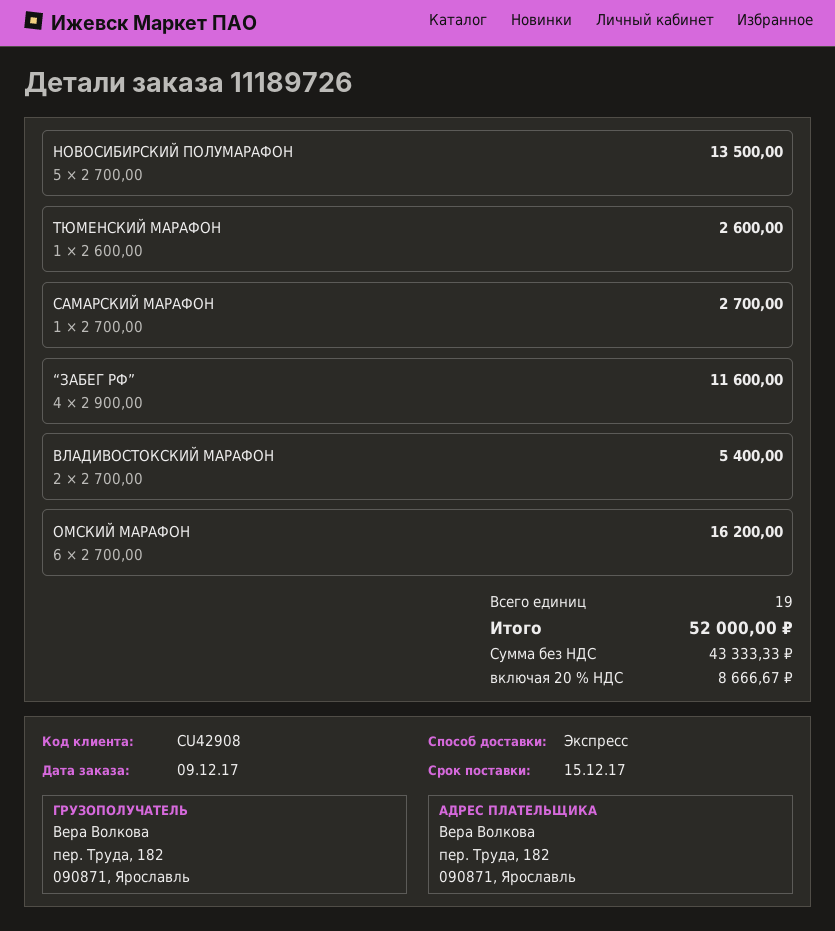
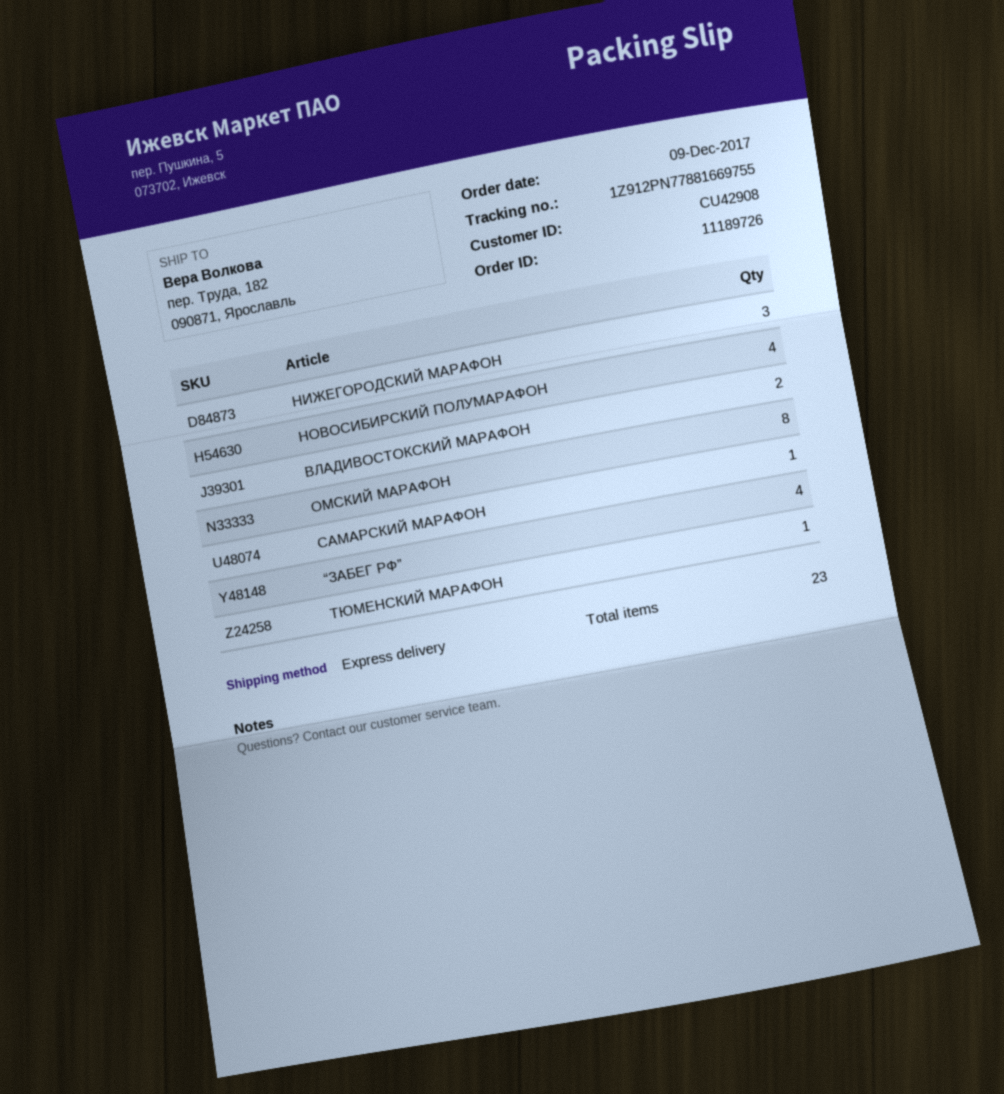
НОВОСИБИРСКИЙ ПОЛУМАРАФОН: 5 -> 4
ОМСКИЙ МАРАФОН: 6 -> 8
НИЖЕГОРОДСКИЙ МАРАФОН: none -> 3
total quantity: 19 -> 23

